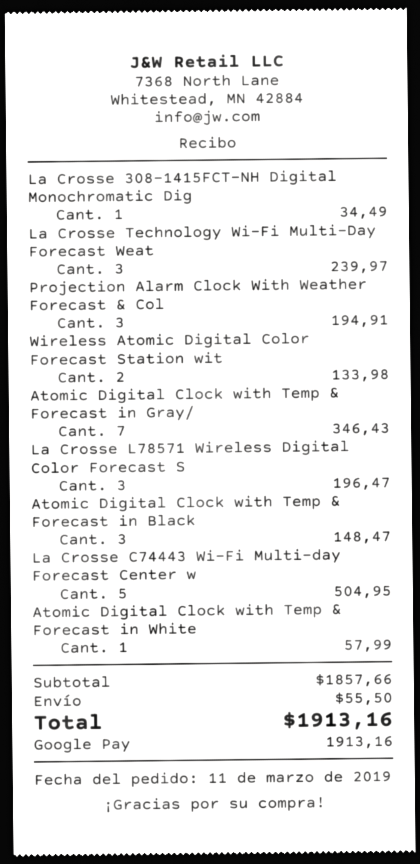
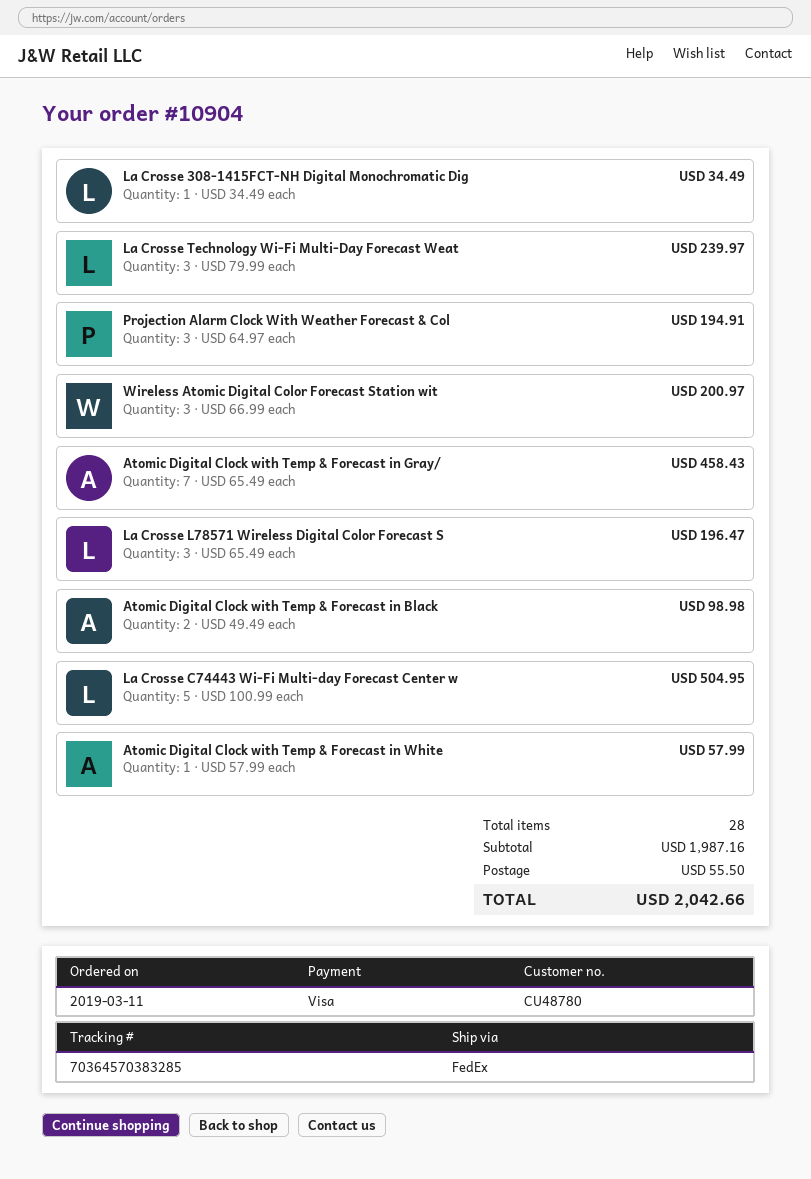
payment method: Google Pay -> Visa
Wireless Atomic Digital Color Forecast Station wit: 2 for 133.98 -> 3 for 200.97
Atomic Digital Clock with Temp & Forecast in Gray/: 7 for 346.43 -> 7 for 458.43
Atomic Digital Clock with Temp & Forecast in Black: 3 for 148.47 -> 2 for 98.98
subtotal: 1857.66 -> 1987.16
total: 1913.16 -> 2042.66

